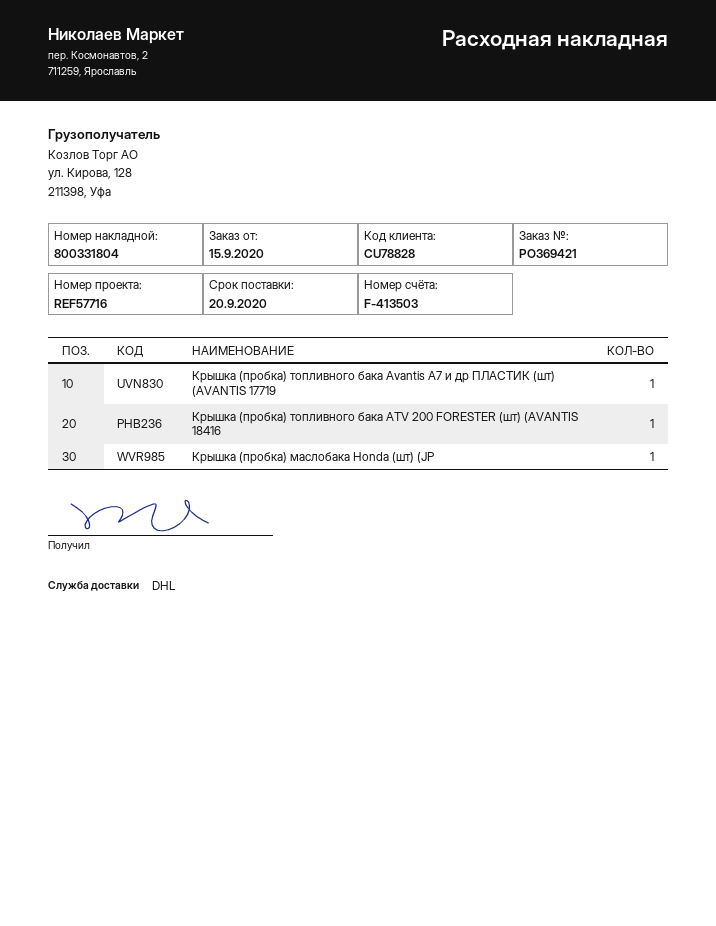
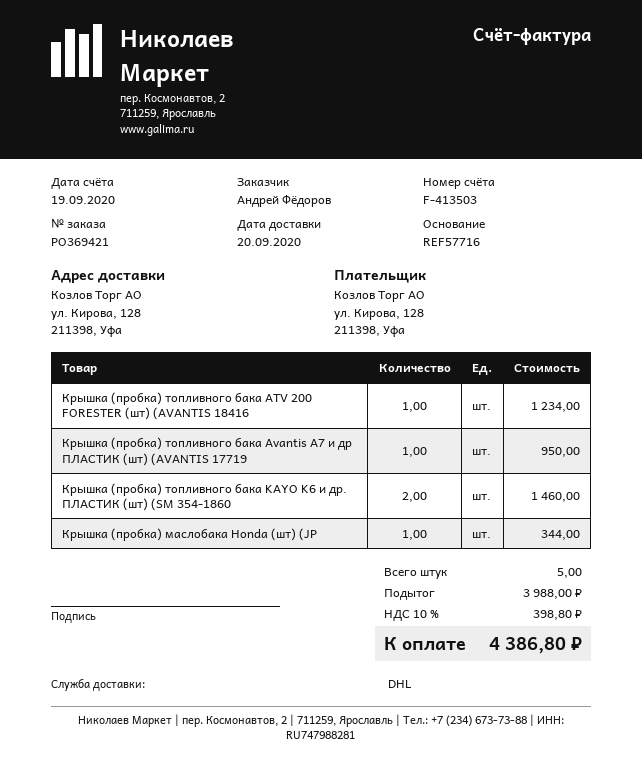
Крышка (пробка) топливного бака KAYO K6 и др. ПЛАСТИК (шт) (SM 354-1860: none -> 2

